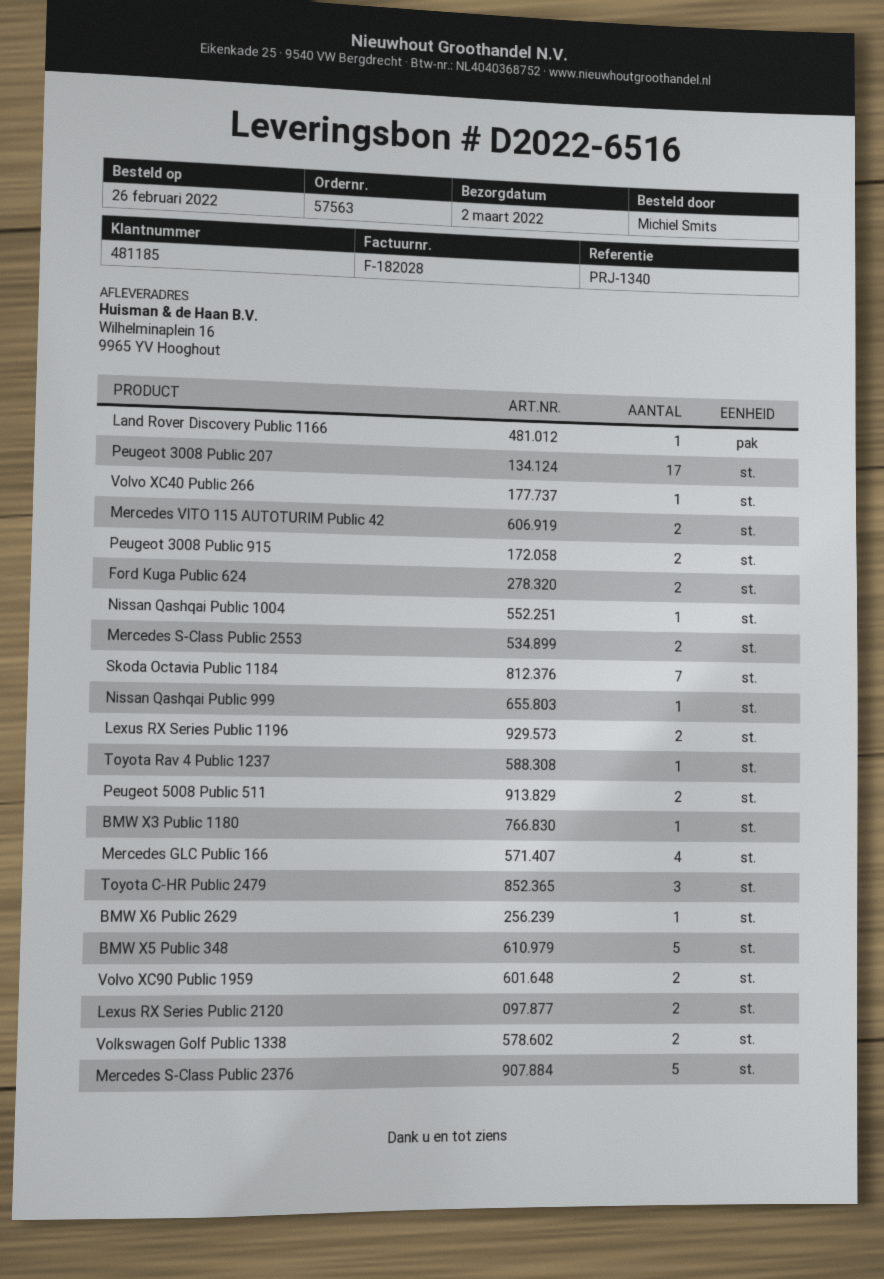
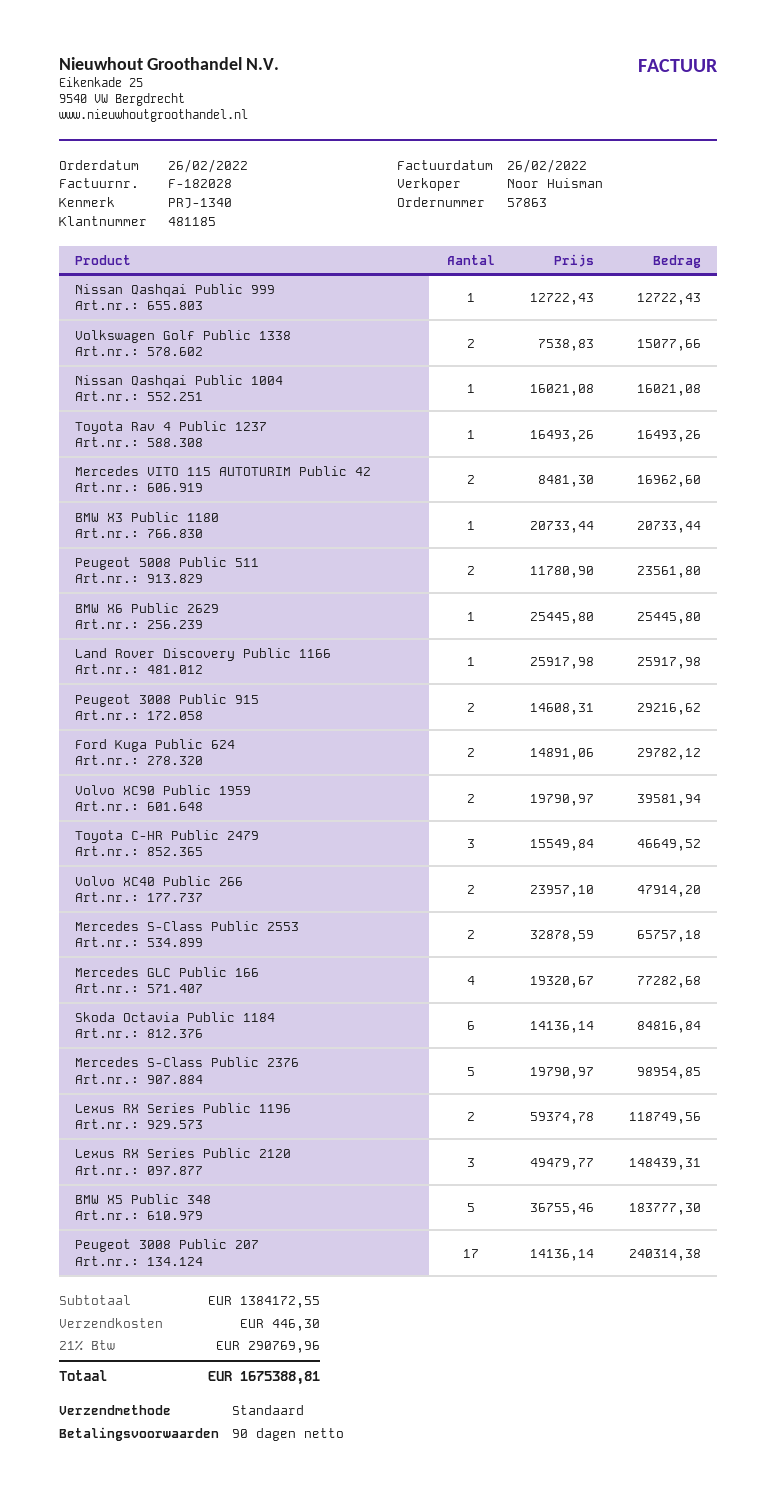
order number: 57563 -> 57863
Volvo XC40 Public 266: 1 -> 2
Skoda Octavia Public 1184: 7 -> 6
Lexus RX Series Public 2120: 2 -> 3

